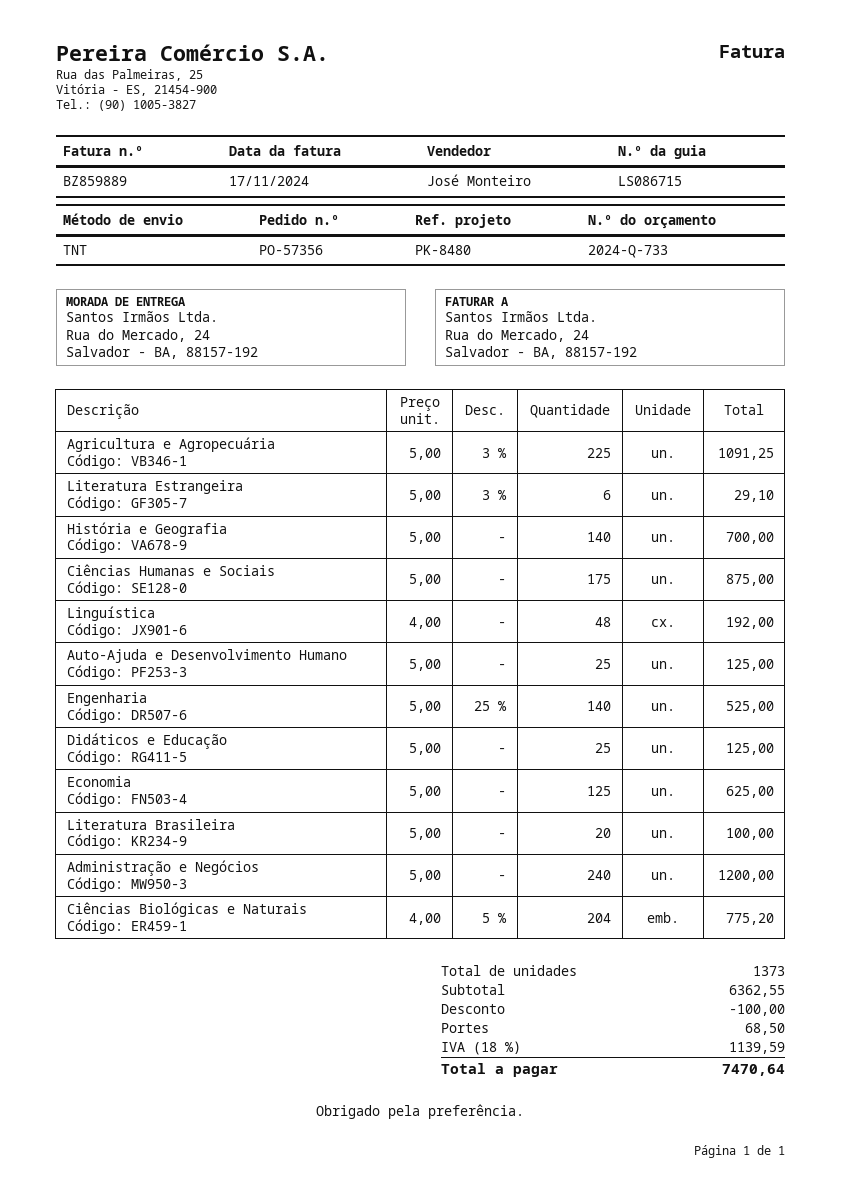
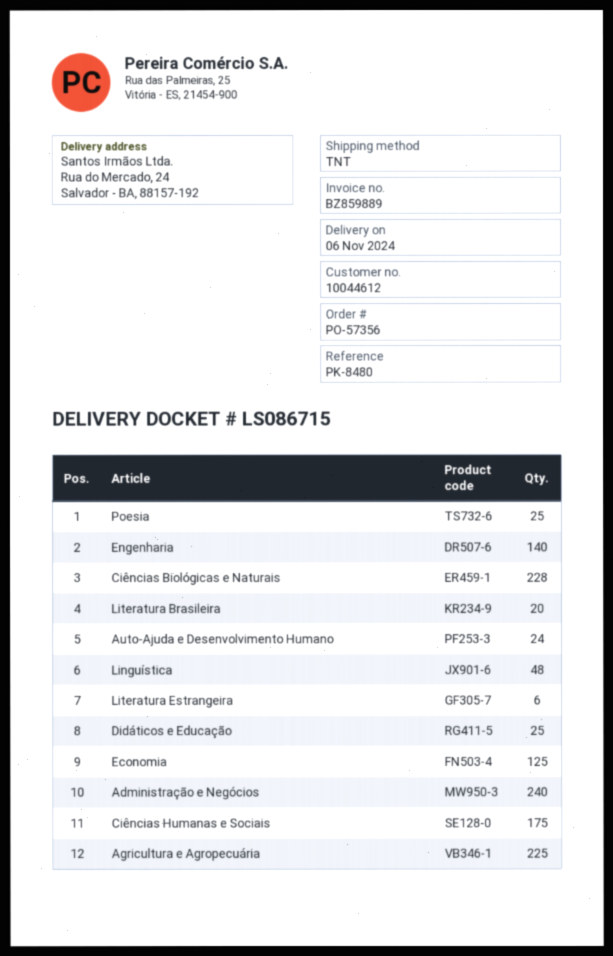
História e Geografia: 140 -> none
Auto-Ajuda e Desenvolvimento Humano: 25 -> 24
Ciências Biológicas e Naturais: 204 -> 228
Poesia: none -> 25

